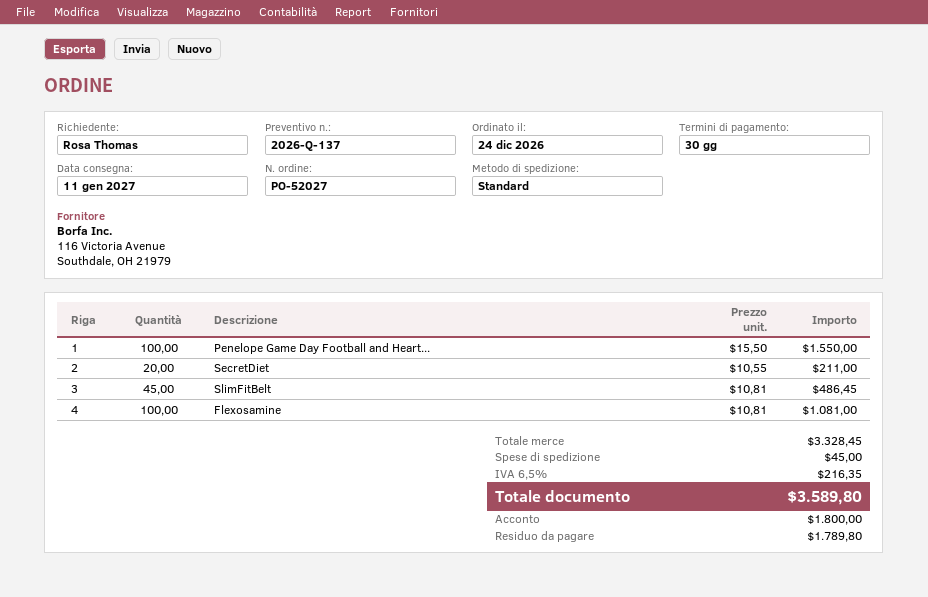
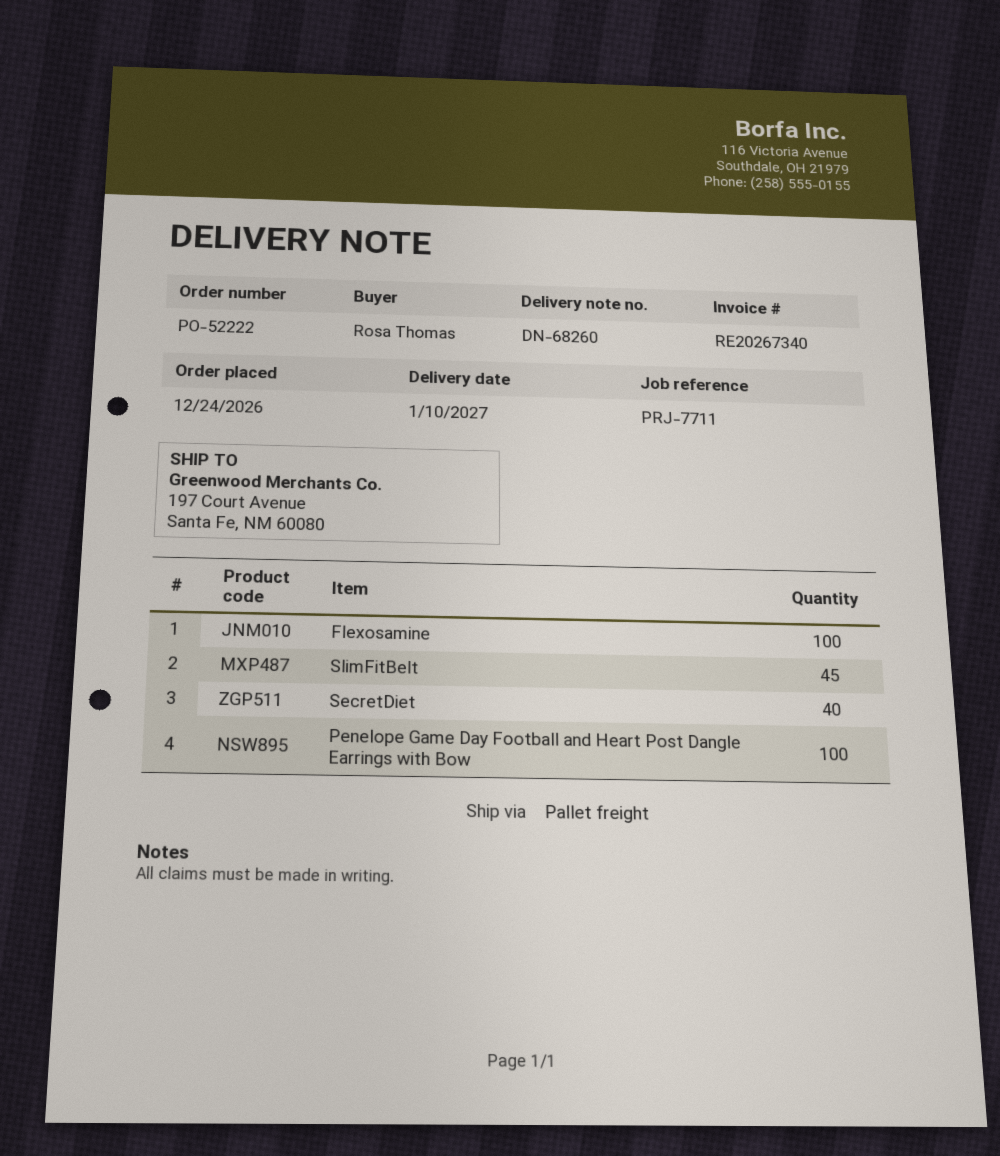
order number: PO-52027 -> PO-52222
delivery date: 2027-01-11 -> 2027-01-10
shipping method: standard -> pallet freight
SecretDiet: 20 -> 40

